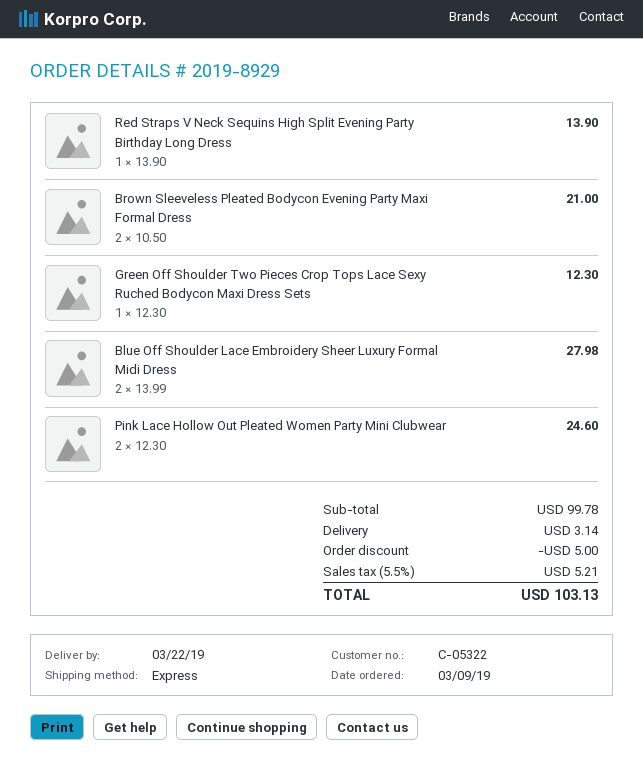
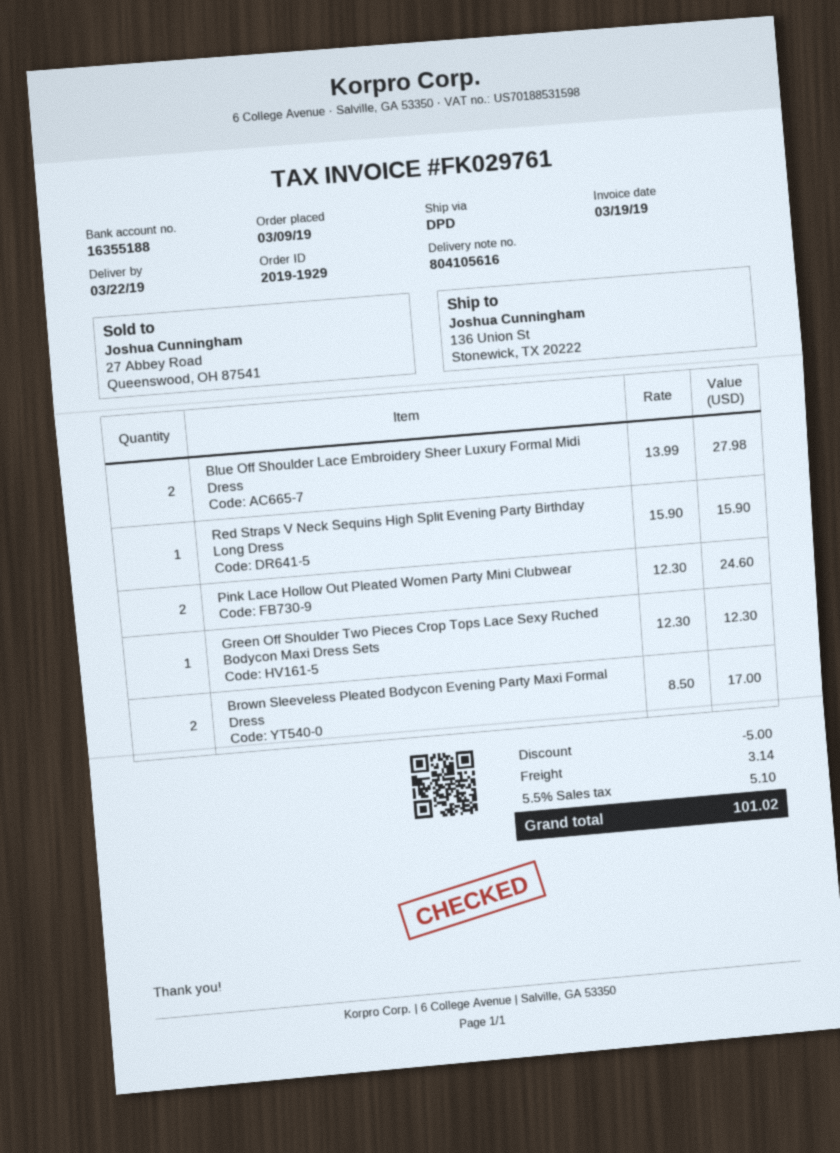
order number: 2019-8929 -> 2019-1929
shipping method: express -> DPD
Red Straps V Neck Sequins High Split Evening Party Birthday Long Dress: 1 x 13.90 = 13.90 -> 1 x 15.90 = 15.90
Brown Sleeveless Pleated Bodycon Evening Party Maxi Formal Dress: 2 x 10.50 = 21.00 -> 2 x 8.50 = 17.00
tax: 5.5% = 5.21 -> 5.5% = 5.10
total: 103.13 -> 101.02

